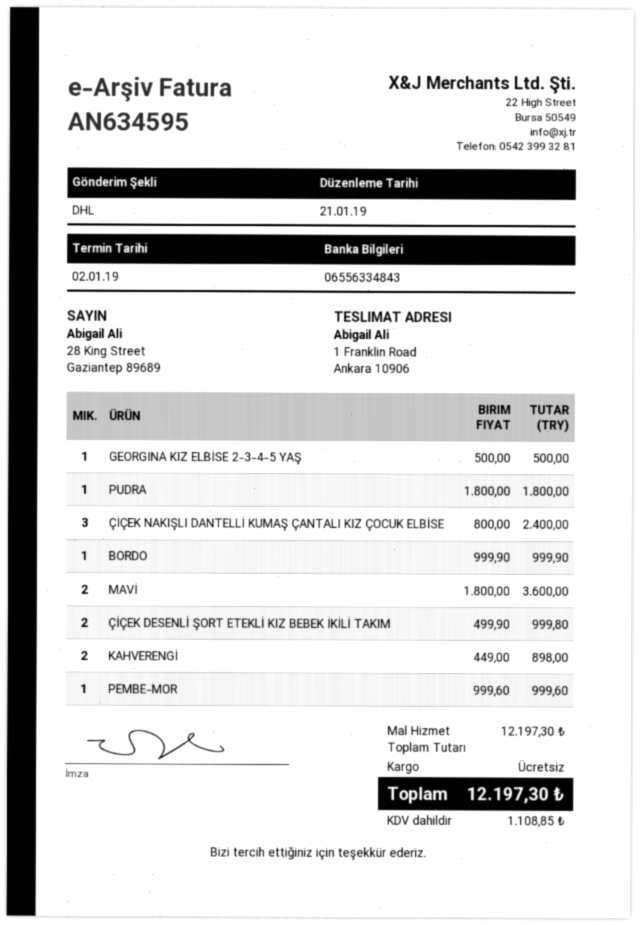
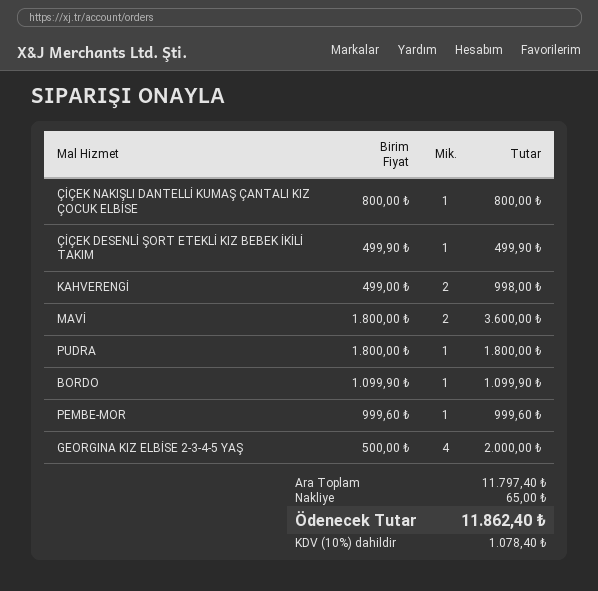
GEORGINA KIZ ELBİSE 2-3-4-5 YAŞ: 1 x 500.00 = 500.00 -> 4 x 500.00 = 2000.00
ÇİÇEK NAKIŞLI DANTELLİ KUMAŞ ÇANTALI KIZ ÇOCUK ELBİSE: 3 x 800.00 = 2400.00 -> 1 x 800.00 = 800.00
BORDO: 1 x 999.90 = 999.90 -> 1 x 1099.90 = 1099.90
ÇİÇEK DESENLİ ŞORT ETEKLİ KIZ BEBEK İKİLİ TAKIM: 2 x 499.90 = 999.80 -> 1 x 499.90 = 499.90
KAHVERENGİ: 2 x 449.00 = 898.00 -> 2 x 499.00 = 998.00
subtotal: 12197.30 -> 11797.40
shipping: 0.00 -> 65.00
tax: 1108.85 -> 1078.40
total: 12197.30 -> 11862.40

